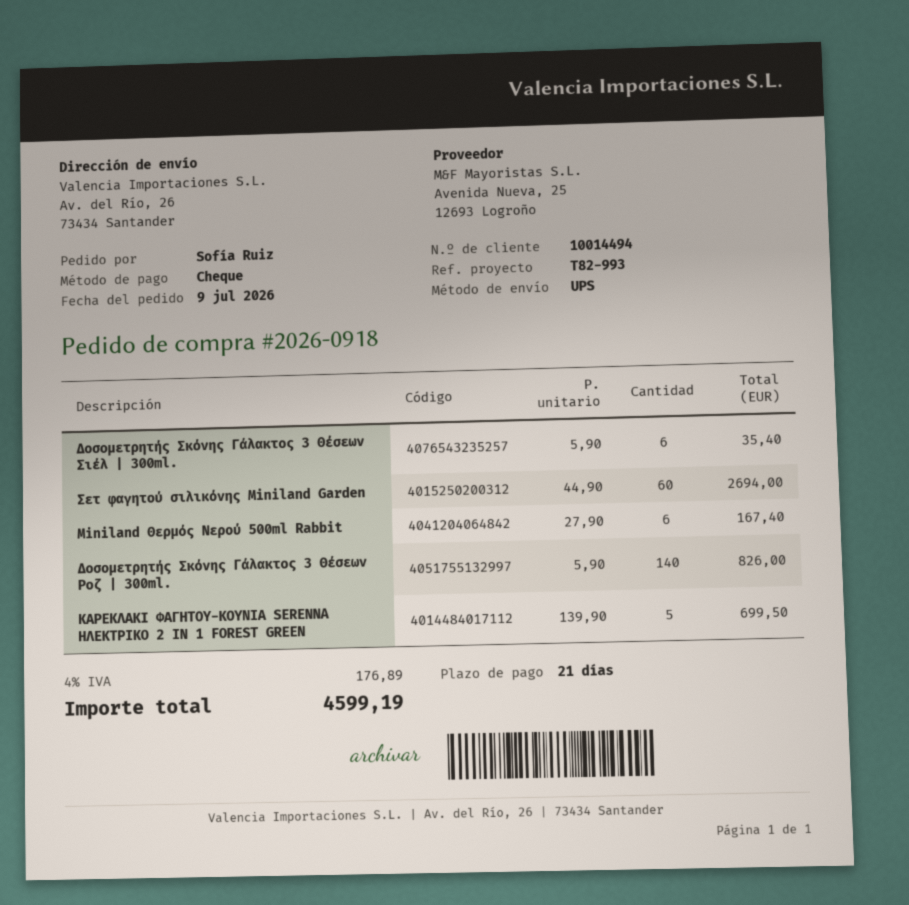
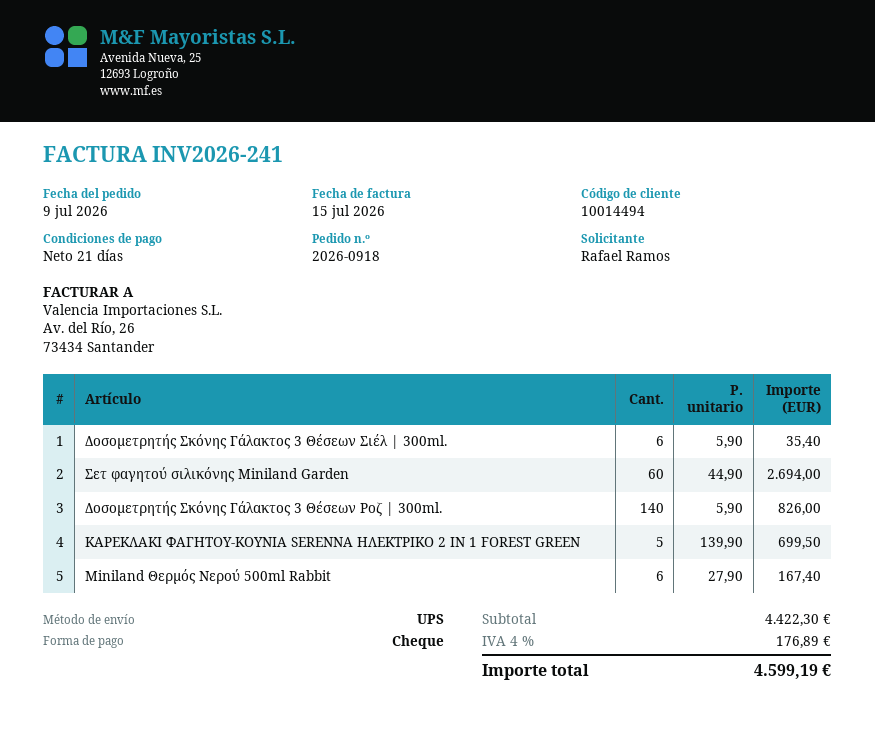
ordered by: Sofía Ruiz -> Rafael Ramos

